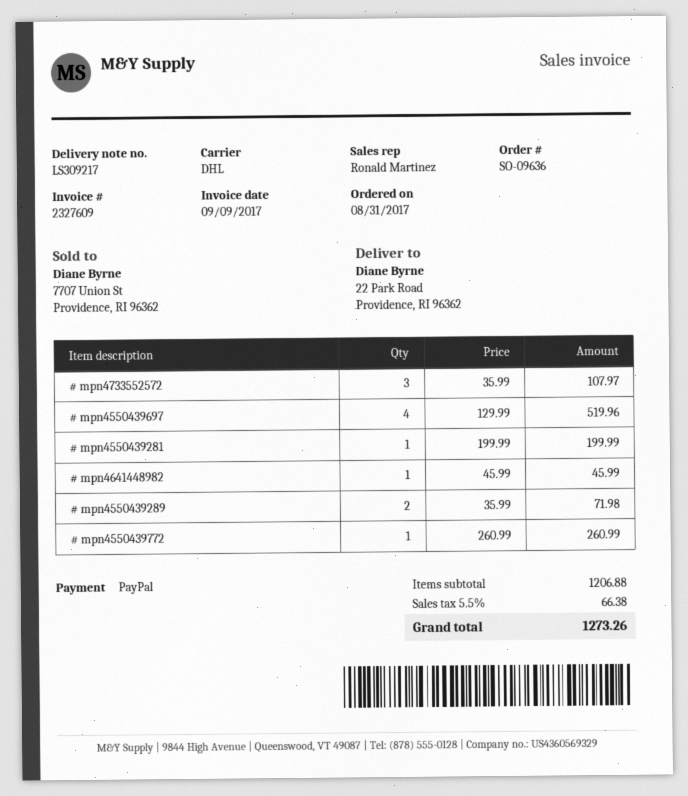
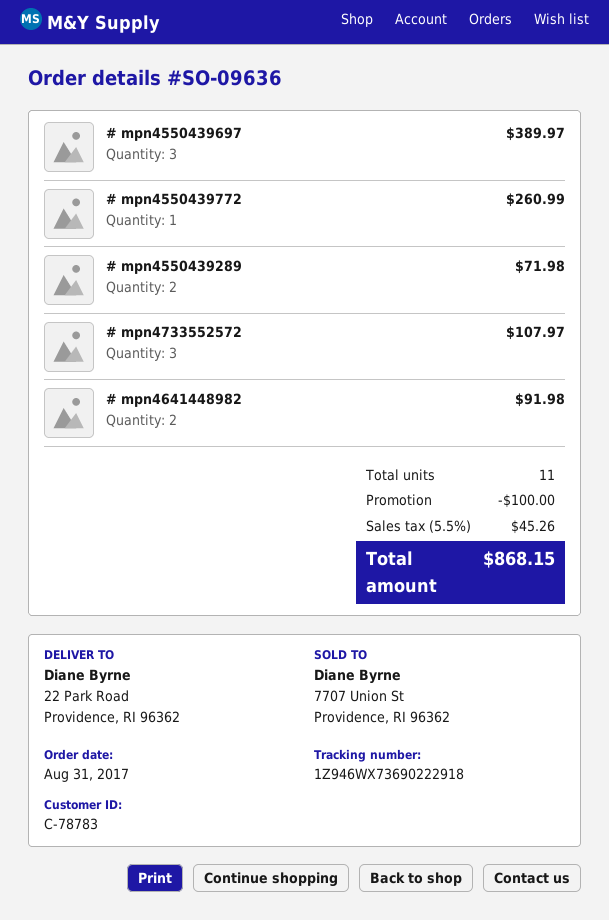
# mpn4550439697: 4 for 519.96 -> 3 for 389.97
# mpn4550439281: 1 for 199.99 -> none
# mpn4641448982: 1 for 45.99 -> 2 for 91.98
discount: none -> 100.00
tax: 5.5% = 66.38 -> 5.5% = 45.26
total: 1273.26 -> 868.15

